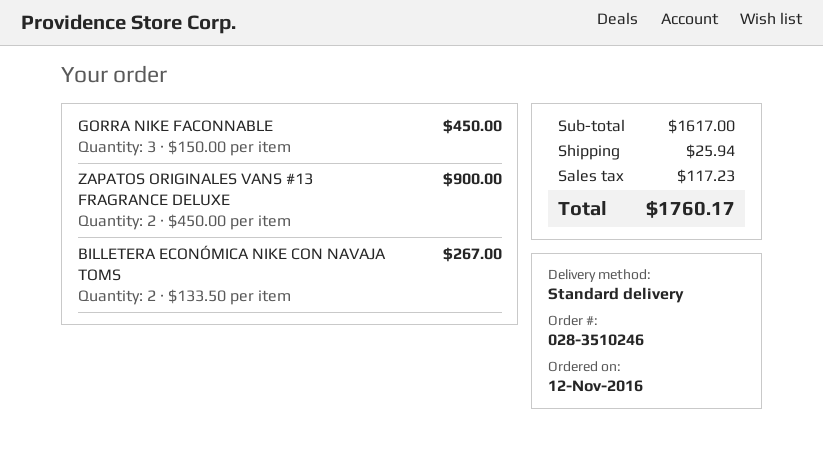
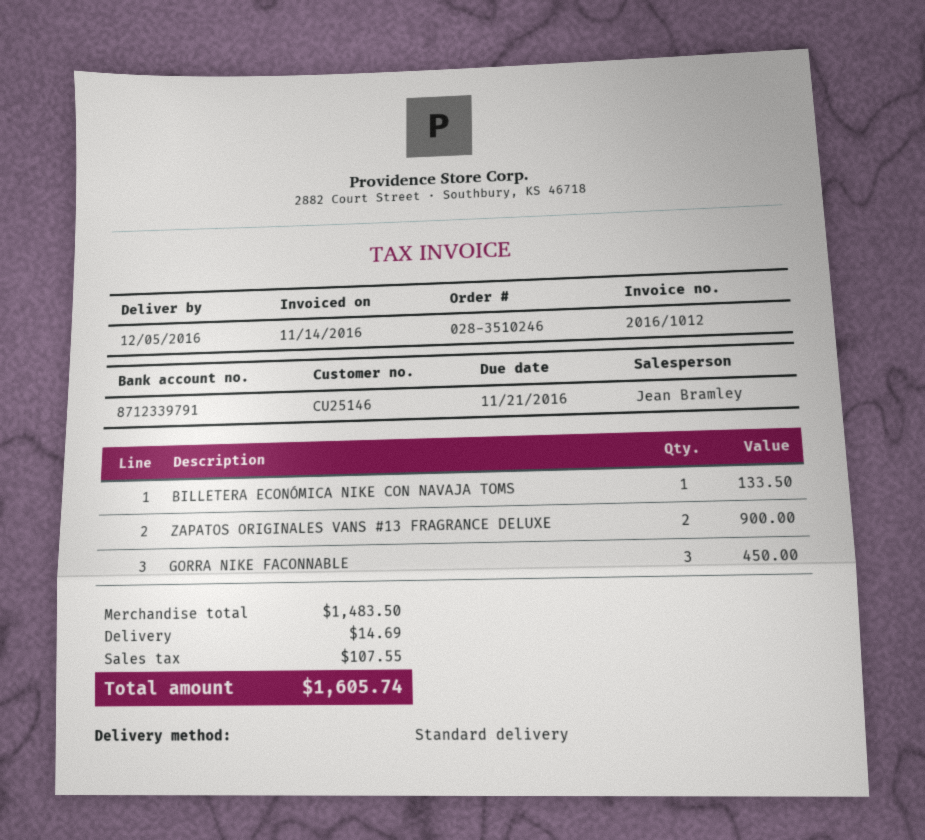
BILLETERA ECONÓMICA NIKE CON NAVAJA TOMS: 2 for 267.00 -> 1 for 133.50
subtotal: 1617.00 -> 1483.50
shipping: 25.94 -> 14.69
tax: 117.23 -> 107.55
total: 1760.17 -> 1605.74

